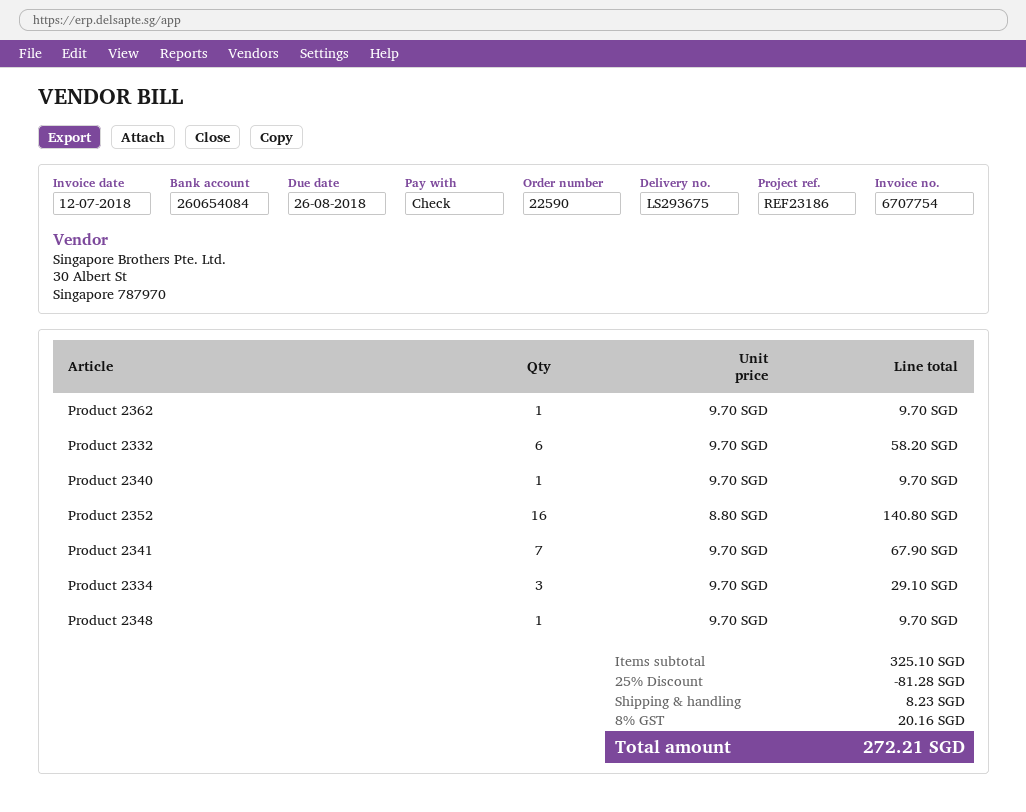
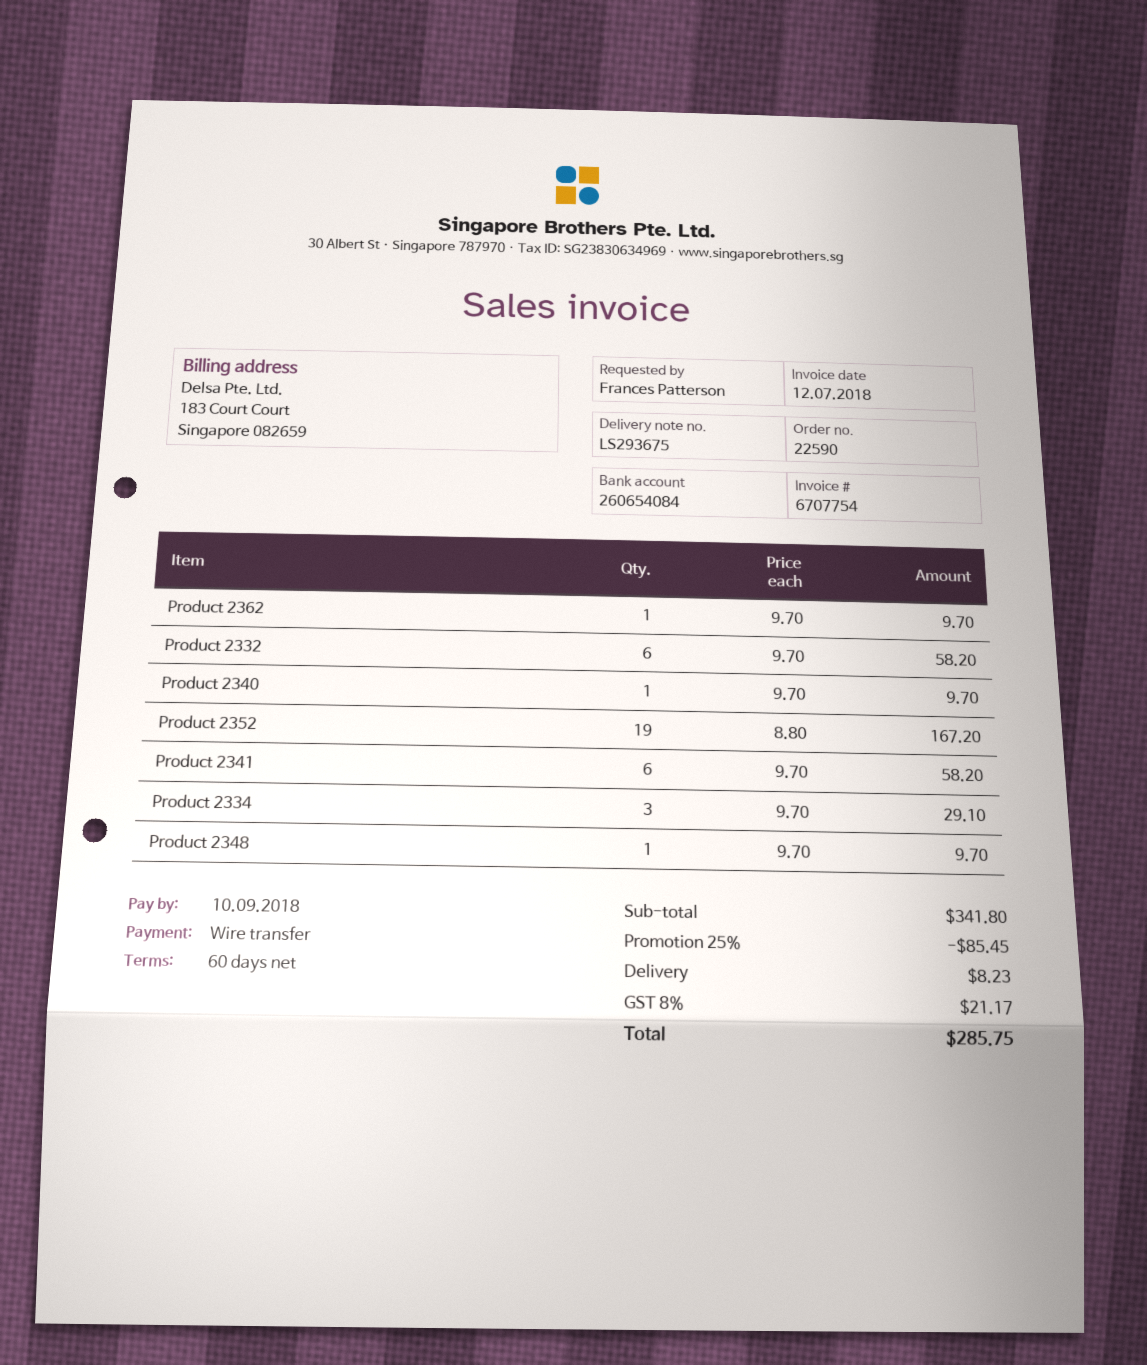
due date: 2018-08-26 -> 2018-09-10
payment method: cheque -> bank transfer
Product 2352: 16 x 8.80 = 140.80 -> 19 x 8.80 = 167.20
Product 2341: 7 x 9.70 = 67.90 -> 6 x 9.70 = 58.20
subtotal: 325.10 -> 341.80
discount: 25% = 81.28 -> 25% = 85.45
tax: 8% = 20.16 -> 8% = 21.17
total: 272.21 -> 285.75

